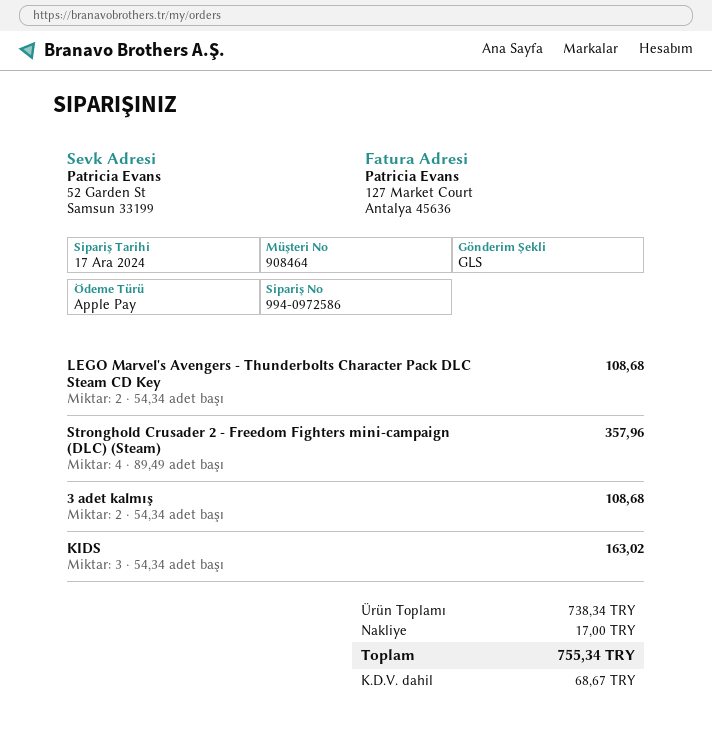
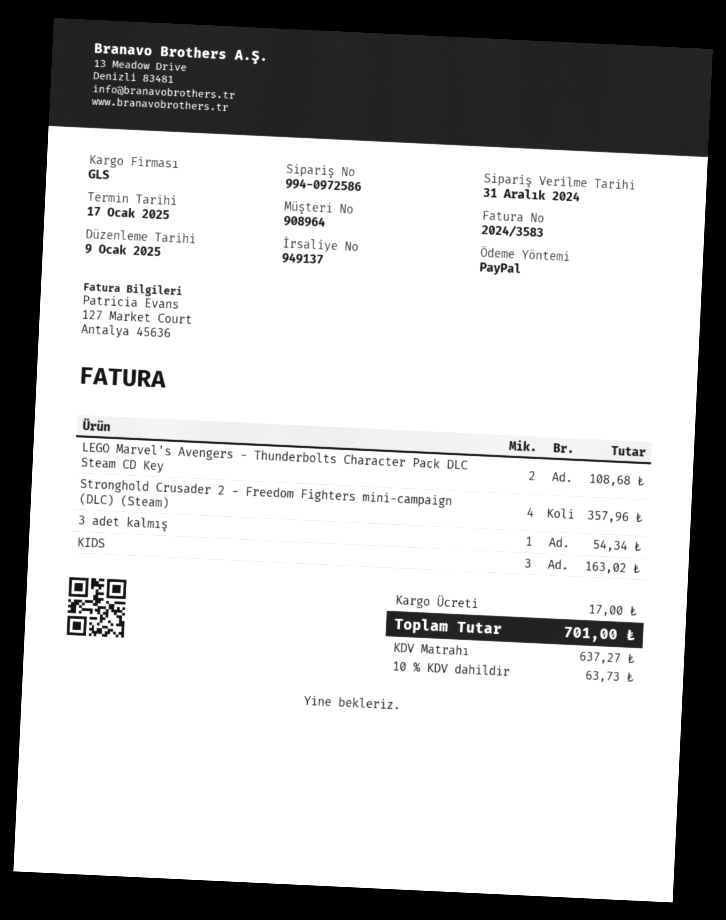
order date: 2024-12-17 -> 2024-12-31
customer number: 908464 -> 908964
payment method: Apple Pay -> PayPal
3 adet kalmış: 2 for 108.68 -> 1 for 54.34
tax: 68.67 -> 63.73
total: 755.34 -> 701.00

